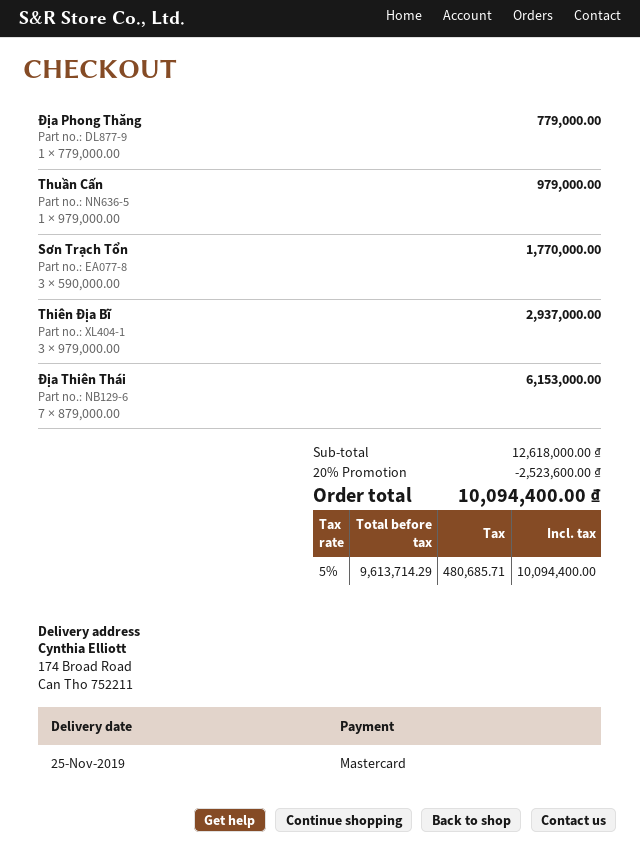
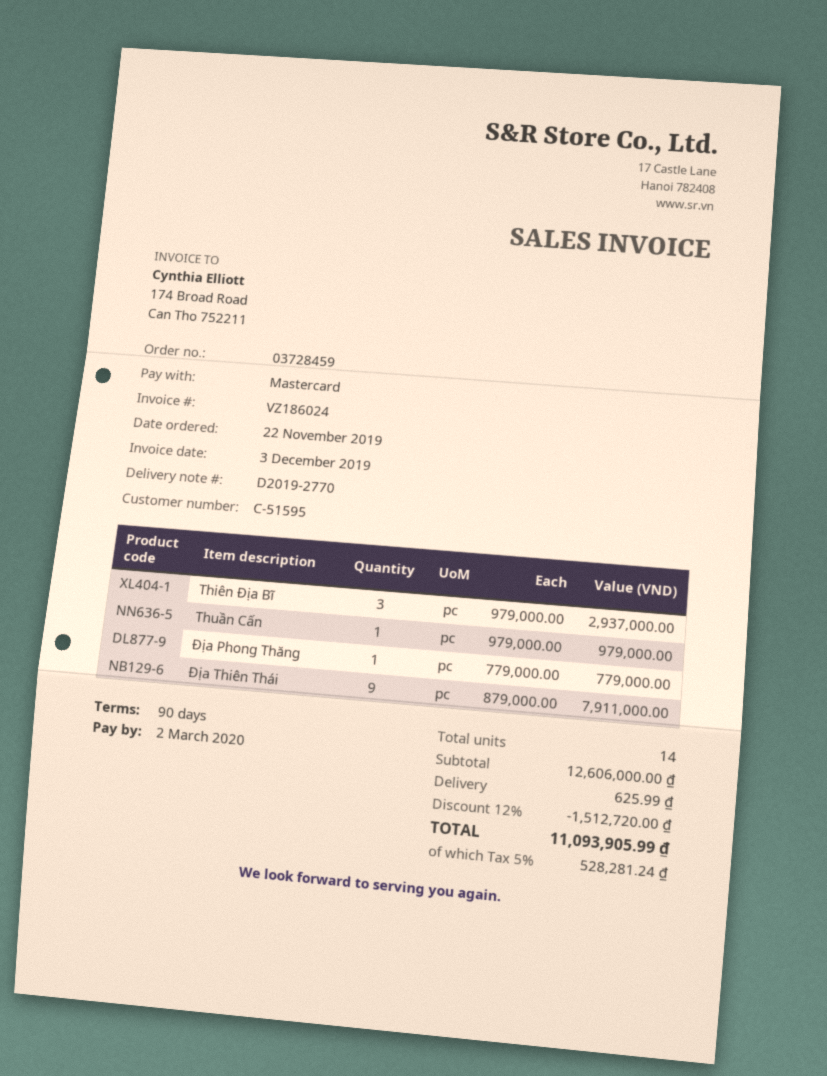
Sơn Trạch Tổn: 3 x 590000.00 = 1770000.00 -> none
Địa Thiên Thái: 7 x 879000.00 = 6153000.00 -> 9 x 879000.00 = 7911000.00
subtotal: 12618000.00 -> 12606000.00
discount: 20% = 2523600.00 -> 12% = 1512720.00
shipping: none -> 625.99
tax: 5% = 480685.71 -> 5% = 528281.24
total: 10094400.00 -> 11093905.99

